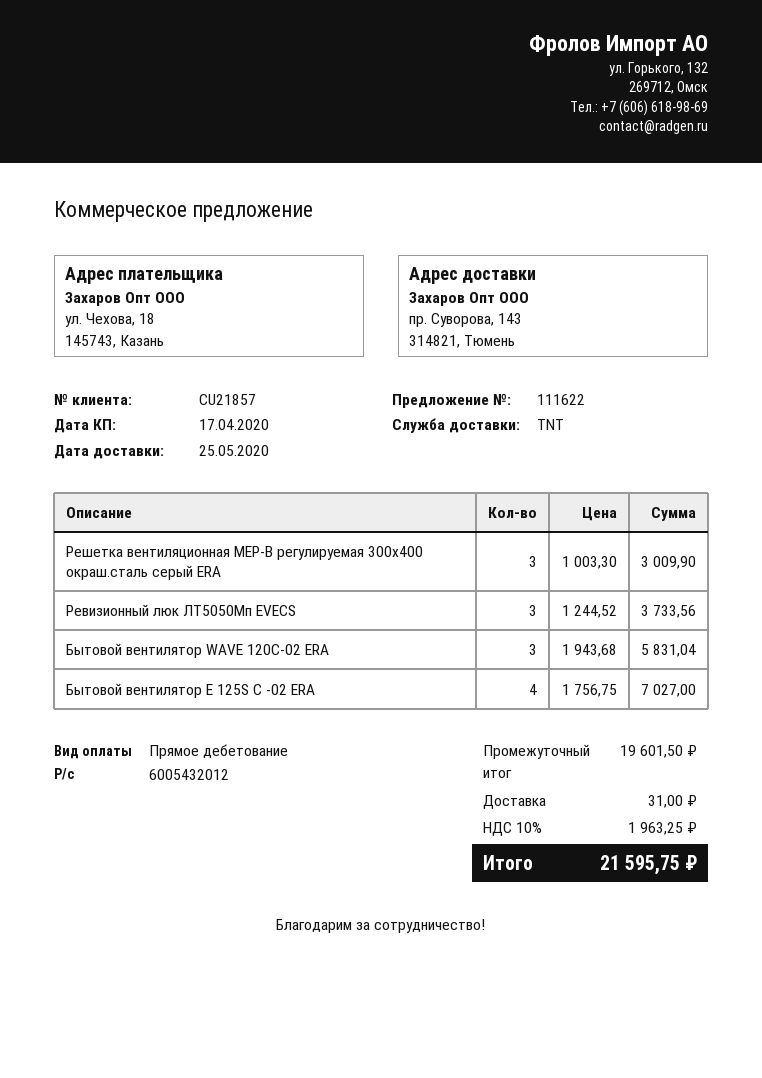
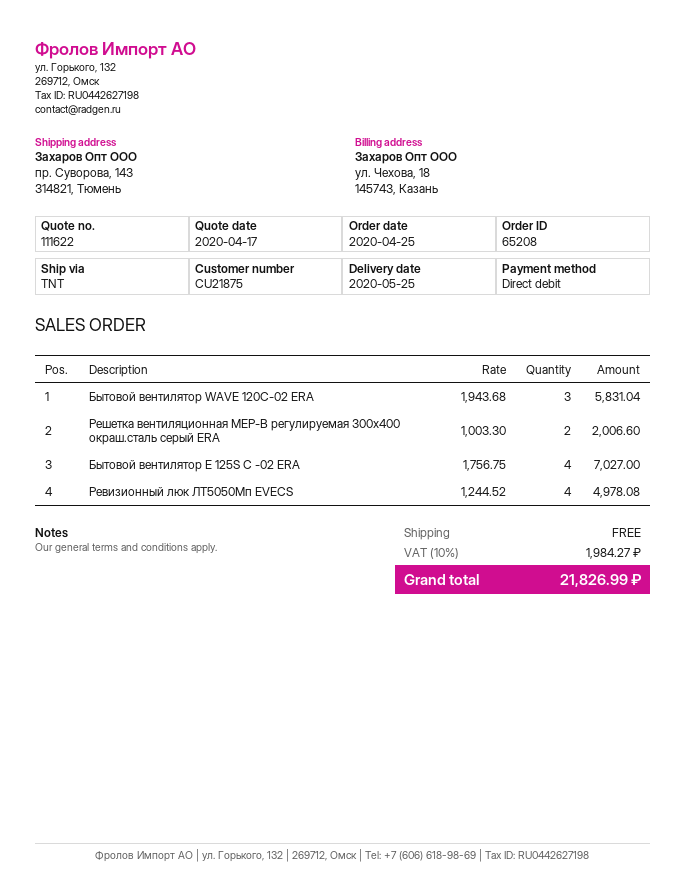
customer number: CU21857 -> CU21875
Решетка вентиляционная МЕР-В регулируемая 300х400 окраш.сталь серый ERA: 3 x 1003.30 = 3009.90 -> 2 x 1003.30 = 2006.60
Ревизионный люк ЛТ5050Мп EVECS: 3 x 1244.52 = 3733.56 -> 4 x 1244.52 = 4978.08
shipping: 31.00 -> 0.00
tax: 10% = 1963.25 -> 10% = 1984.27
total: 21595.75 -> 21826.99

